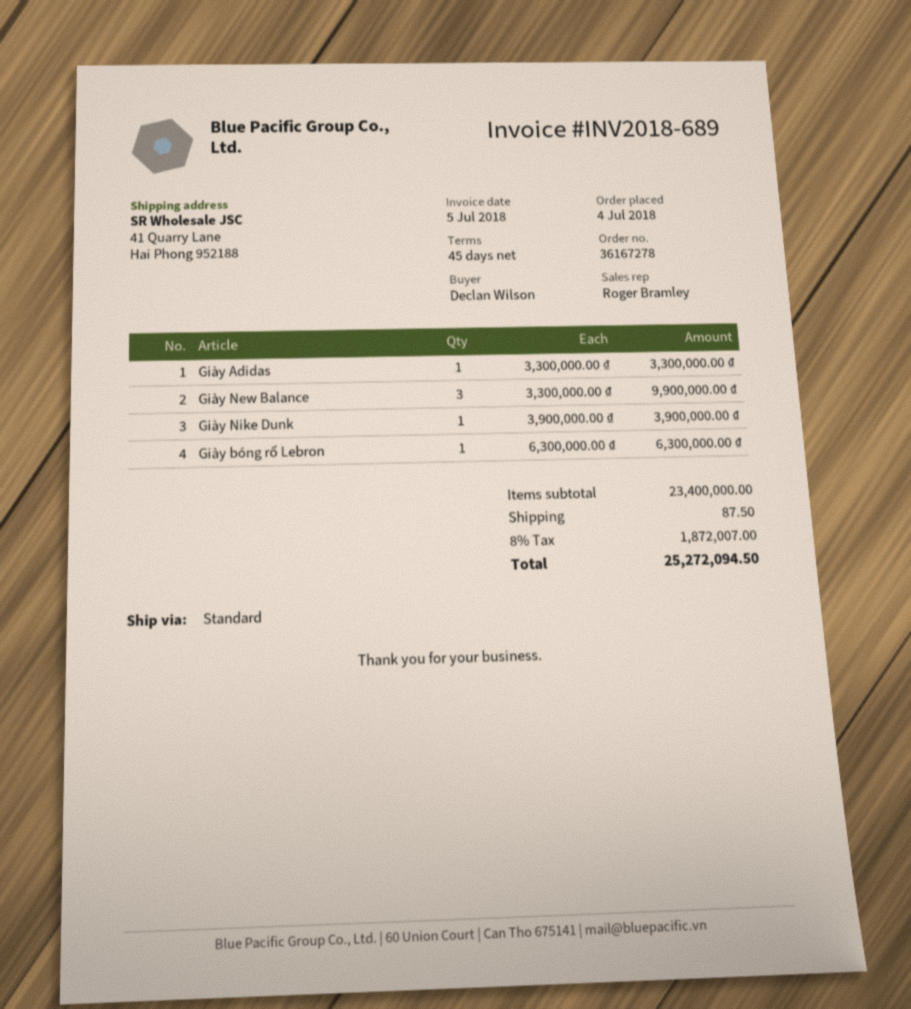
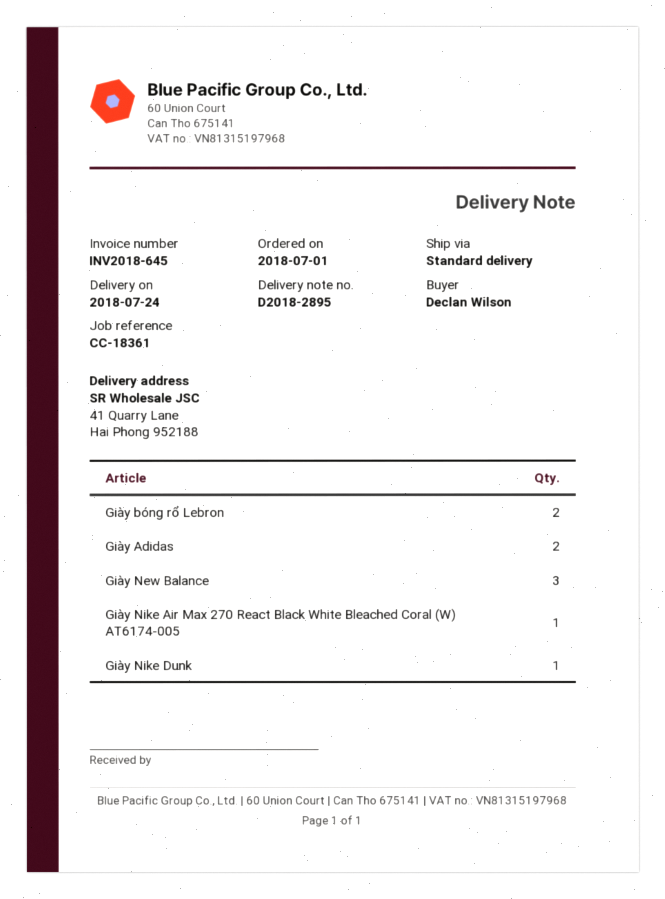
order date: 2018-07-04 -> 2018-07-01
invoice number: INV2018-689 -> INV2018-645
Giày Adidas: 1 -> 2
Giày bóng rổ Lebron: 1 -> 2
Giày Nike Air Max 270 React Black White Bleached Coral (W) AT6174-005: none -> 1

